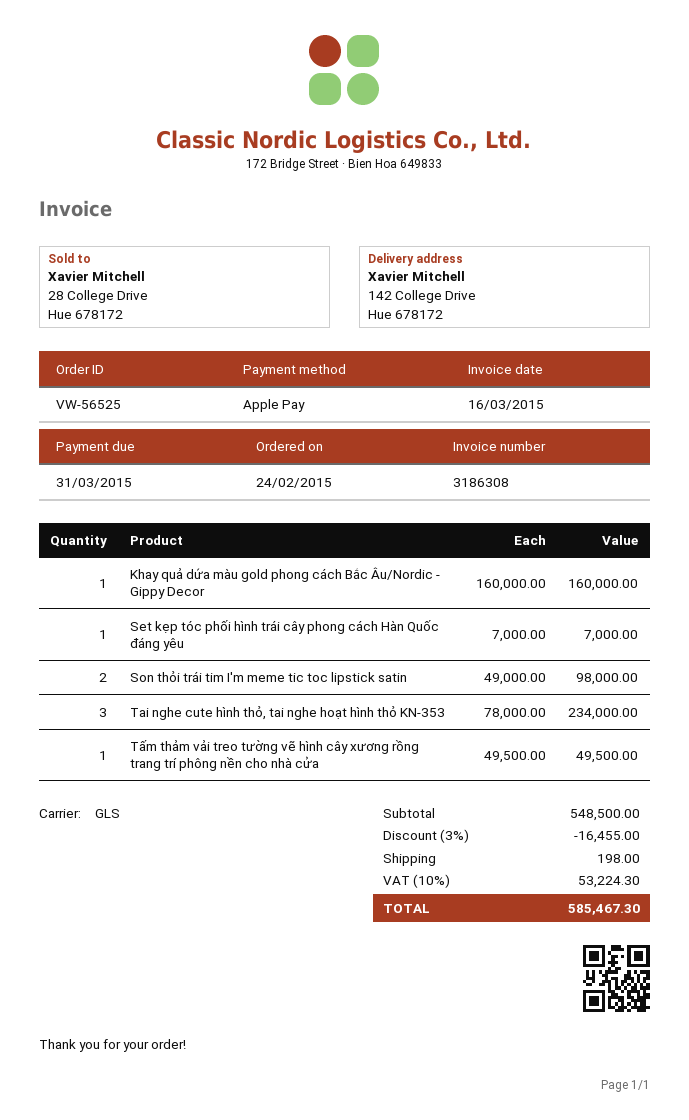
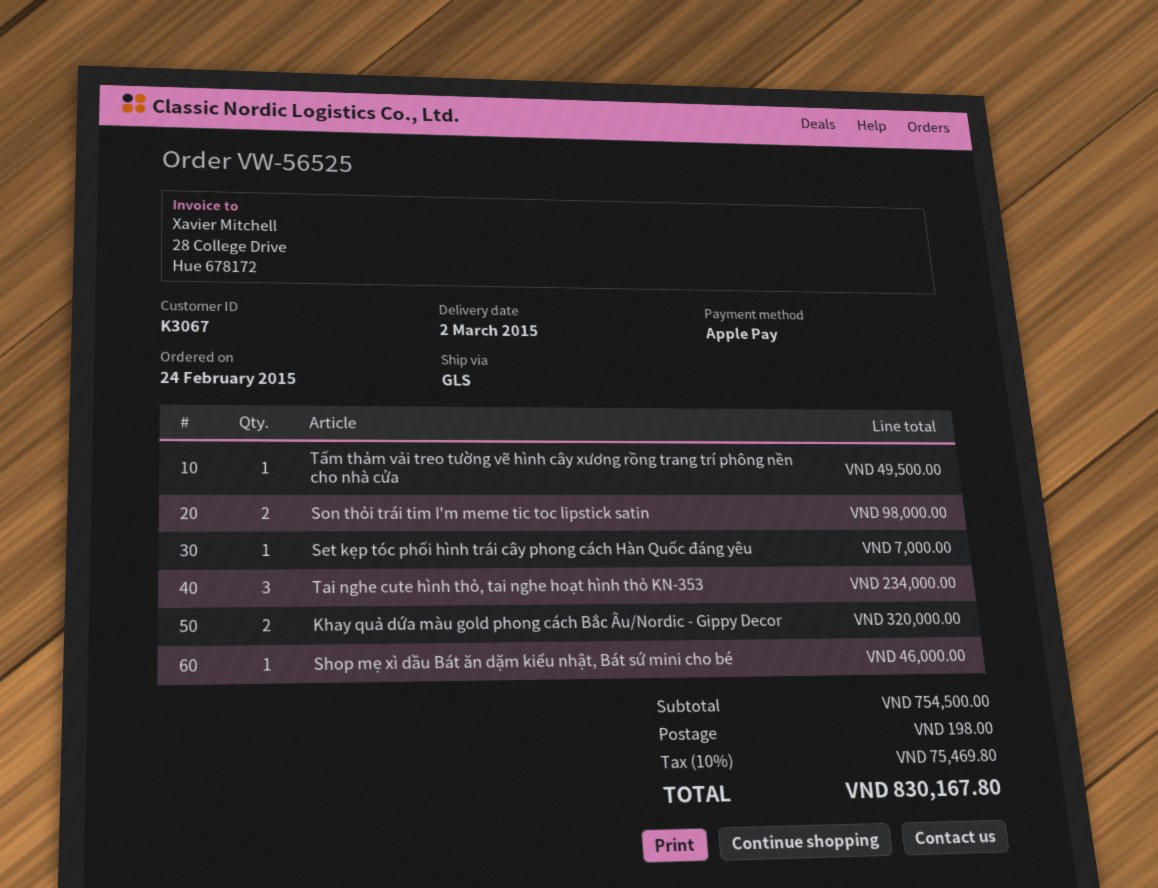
Khay quả dứa màu gold phong cách Bắc Âu/Nordic - Gippy Decor: 1 for 160000.00 -> 2 for 320000.00
Shop mẹ xì dầu Bát ăn dặm kiểu nhật, Bát sứ mini cho bé: none -> 1 for 46000.00
subtotal: 548500.00 -> 754500.00
discount: 3% = 16455.00 -> none
tax: 10% = 53224.30 -> 10% = 75469.80
total: 585467.30 -> 830167.80

